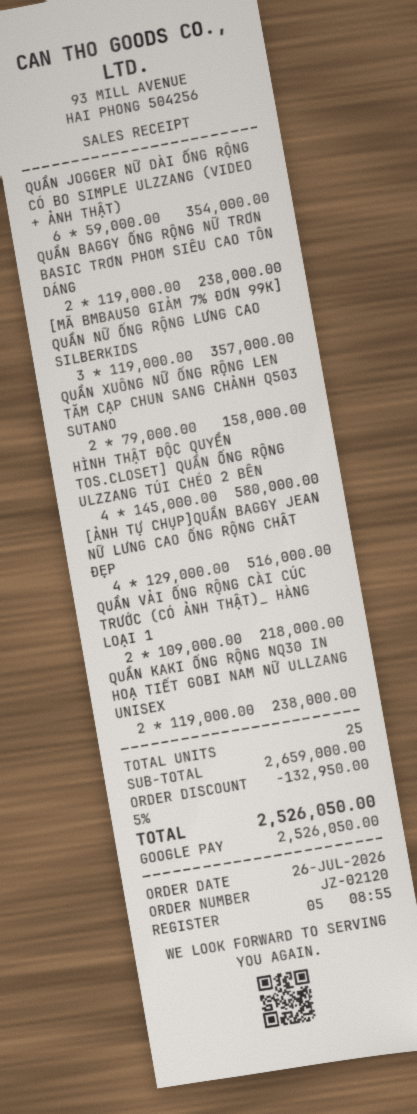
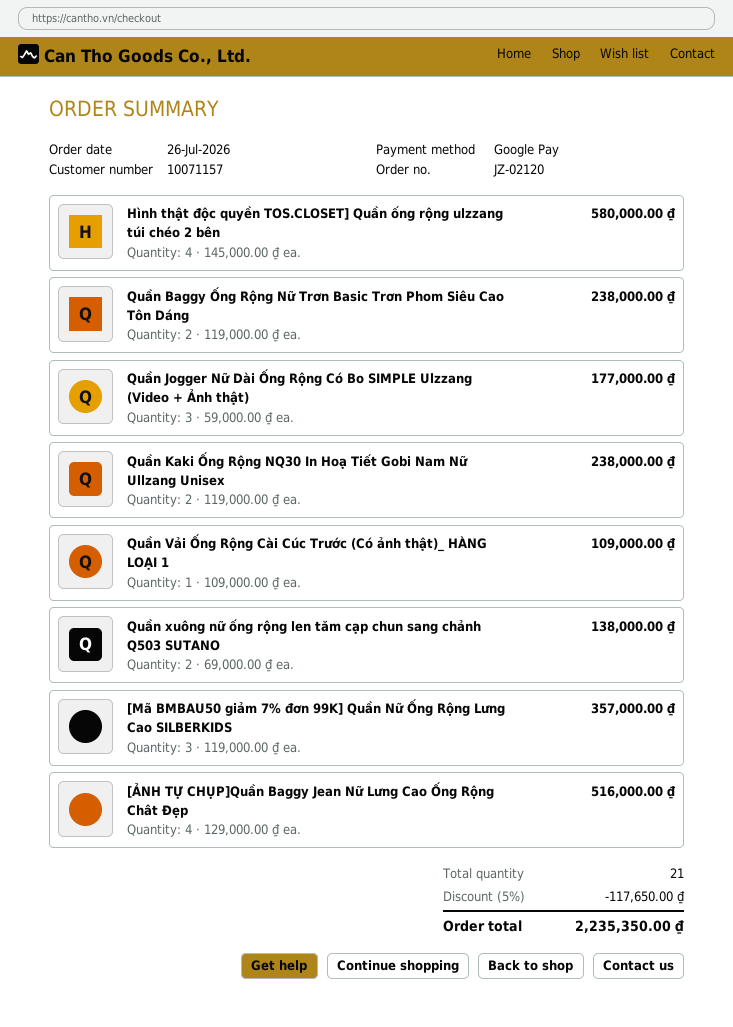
QUẦN JOGGER NỮ DÀI ỐNG RỘNG CÓ BO SIMPLE ULZZANG (VIDEO + ẢNH THẬT): 6 x 59000.00 = 354000.00 -> 3 x 59000.00 = 177000.00
QUẦN XUÔNG NỮ ỐNG RỘNG LEN TĂM CẠP CHUN SANG CHẢNH Q503 SUTANO: 2 x 79000.00 = 158000.00 -> 2 x 69000.00 = 138000.00
QUẦN VẢI ỐNG RỘNG CÀI CÚC TRƯỚC (CÓ ẢNH THẬT)_ HÀNG LOẠI 1: 2 x 109000.00 = 218000.00 -> 1 x 109000.00 = 109000.00
total quantity: 25 -> 21
discount: 5% = 132950.00 -> 5% = 117650.00
total: 2526050.00 -> 2235350.00

